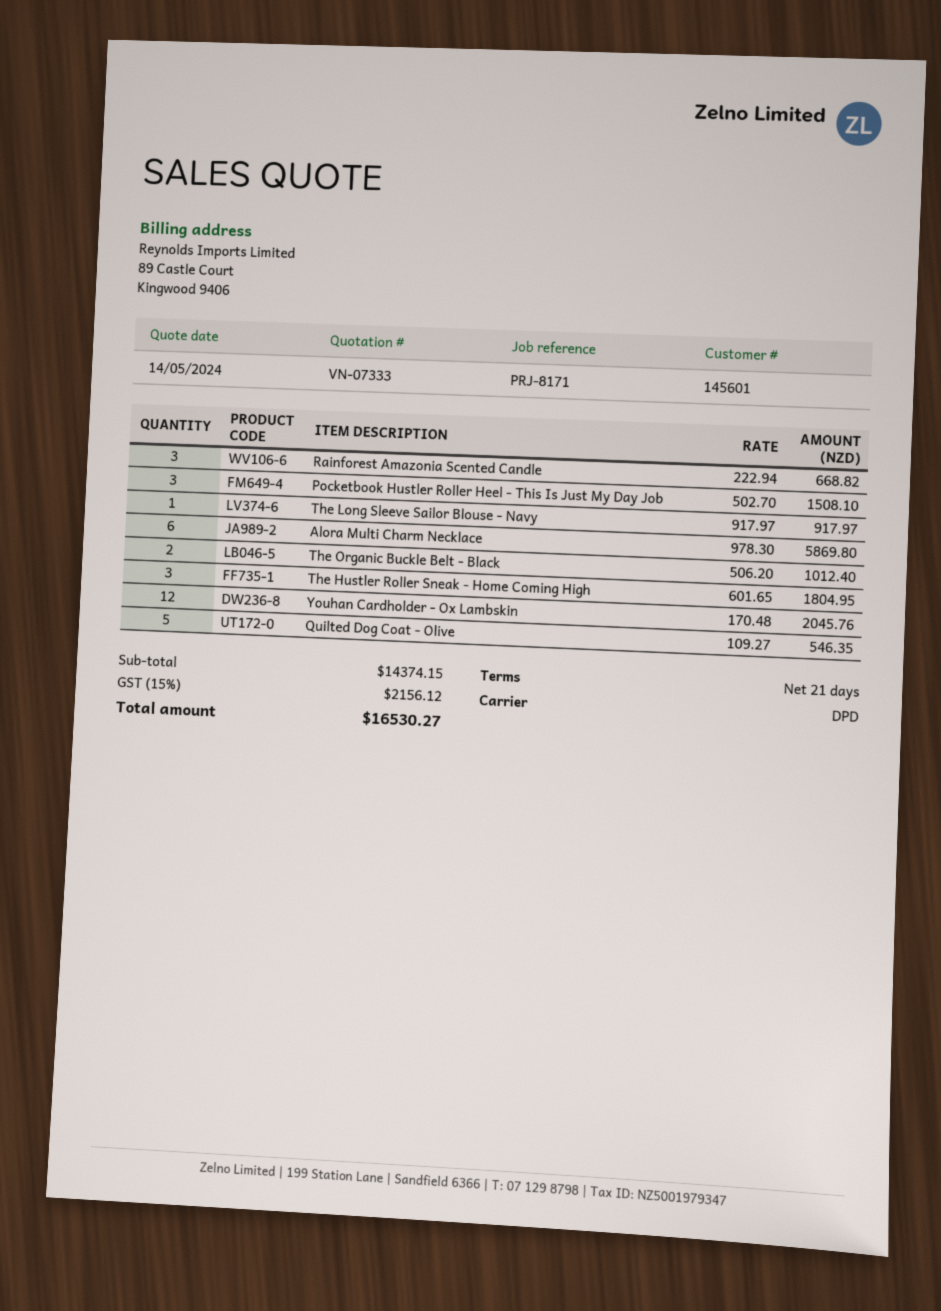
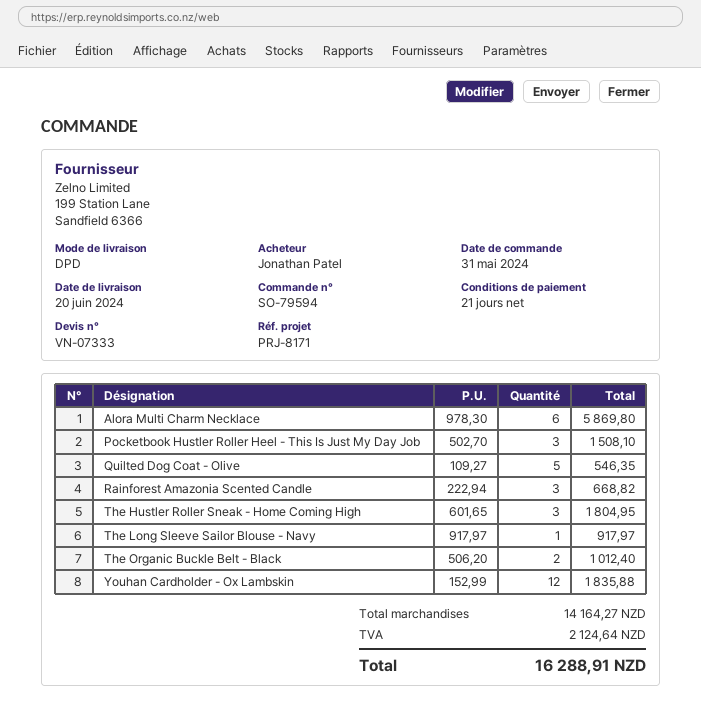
Youhan Cardholder - Ox Lambskin: 12 x 170.48 = 2045.76 -> 12 x 152.99 = 1835.88
subtotal: 14374.15 -> 14164.27
tax: 2156.12 -> 2124.64
total: 16530.27 -> 16288.91

